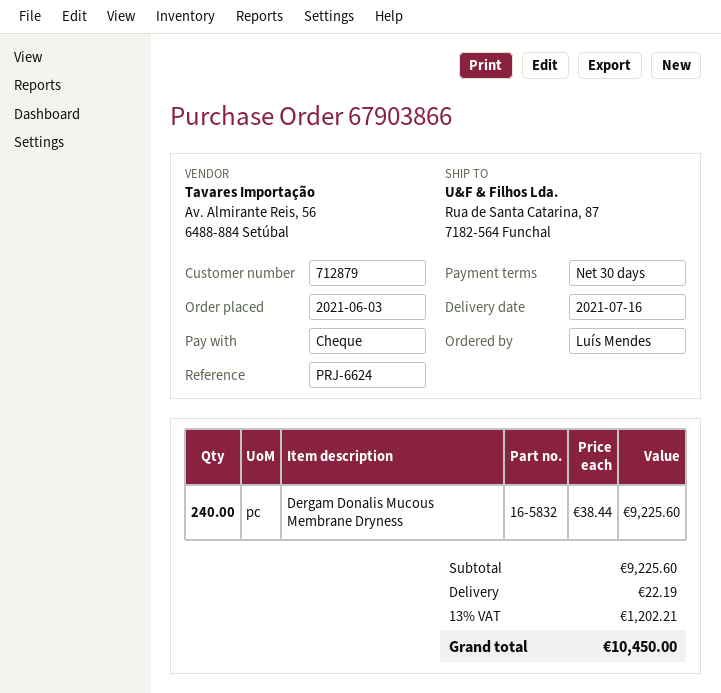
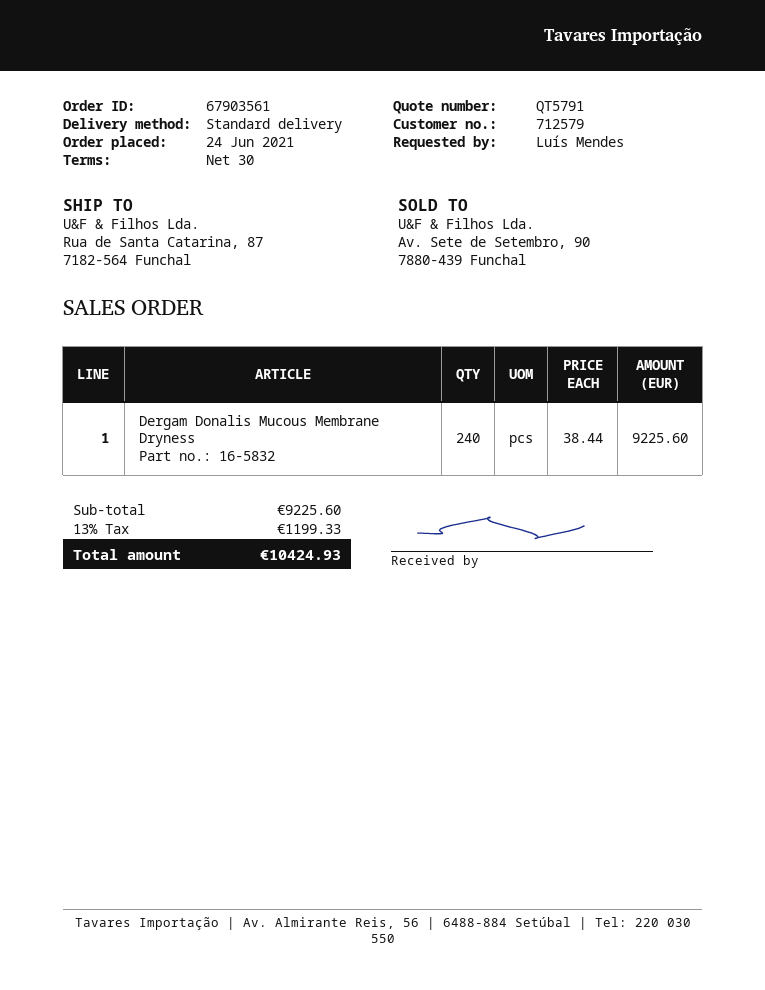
order number: 67903866 -> 67903561
order date: 2021-06-03 -> 2021-06-24
customer number: 712879 -> 712579
shipping: 22.19 -> none
tax: 13% = 1202.21 -> 13% = 1199.33
total: 10450.00 -> 10424.93

